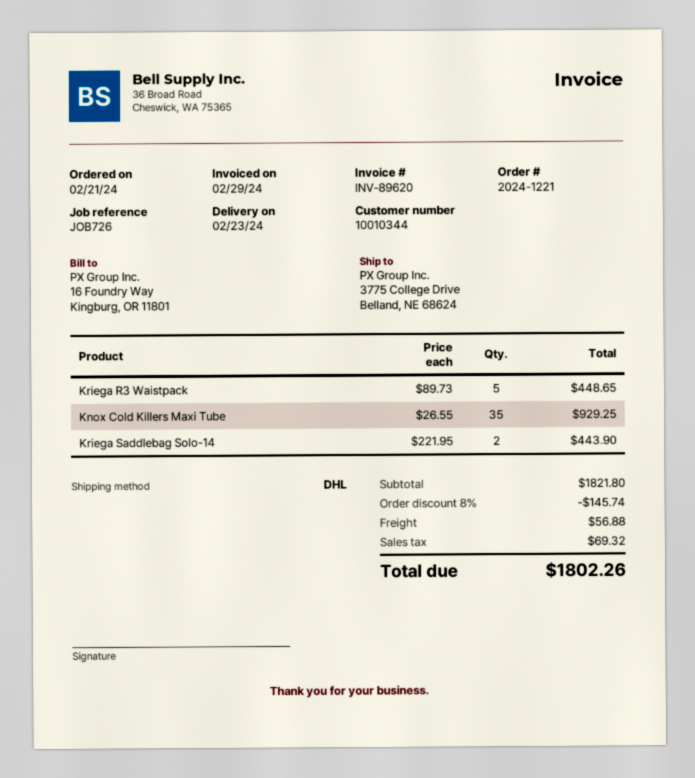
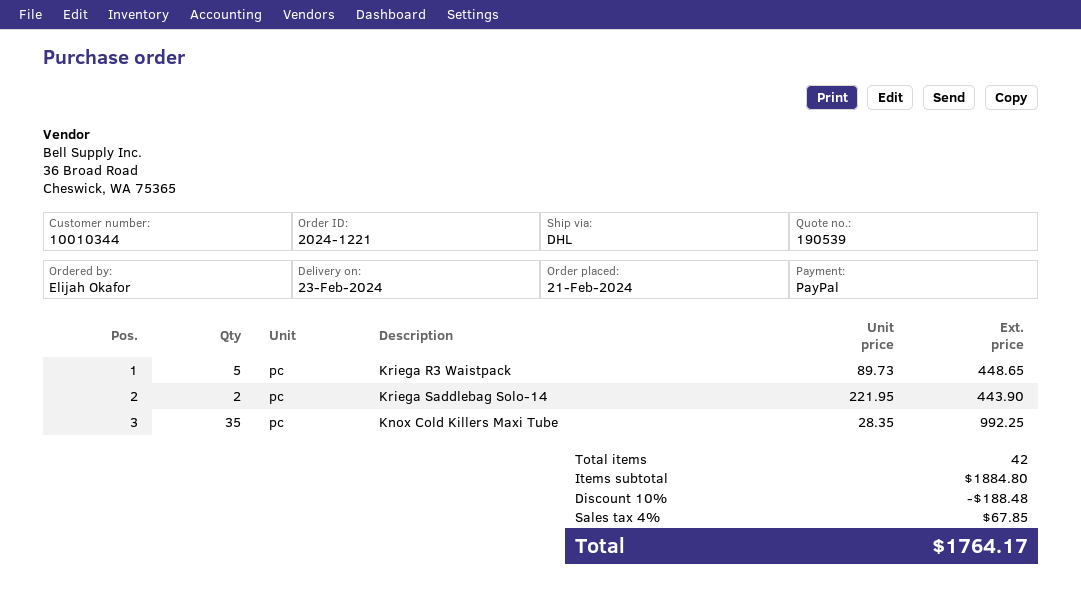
Knox Cold Killers Maxi Tube: 35 x 26.55 = 929.25 -> 35 x 28.35 = 992.25
subtotal: 1821.80 -> 1884.80
discount: 8% = 145.74 -> 10% = 188.48
shipping: 56.88 -> none
tax: 69.32 -> 67.85
total: 1802.26 -> 1764.17

